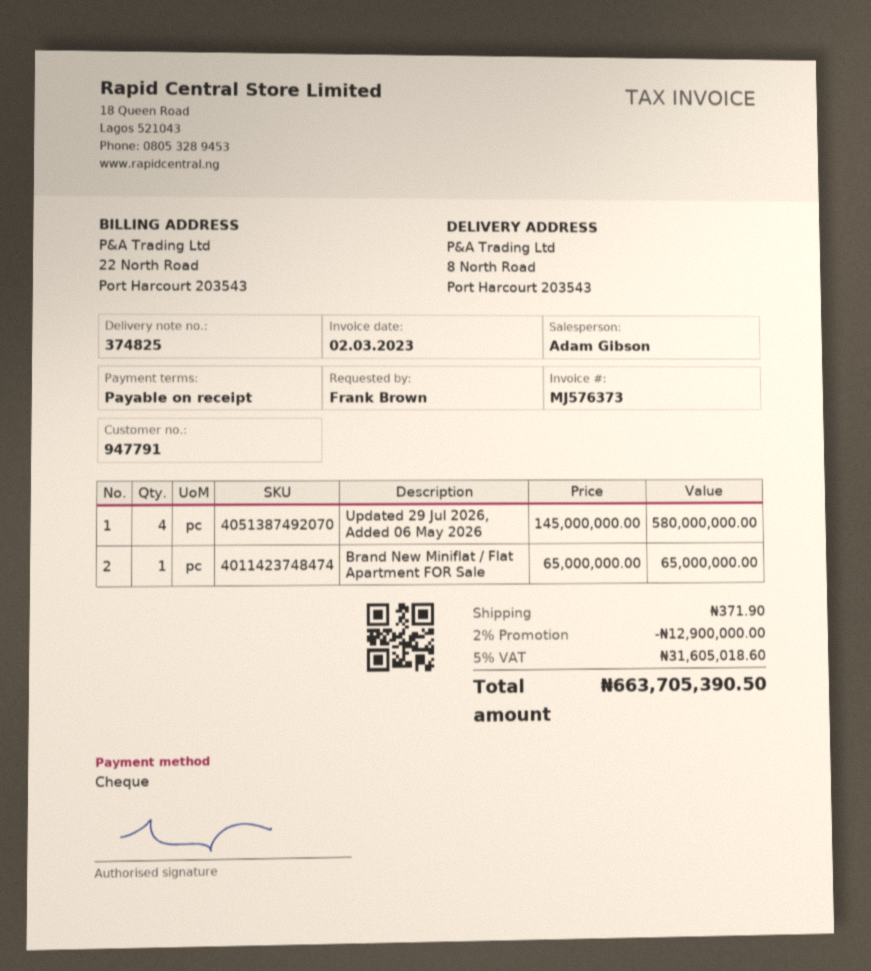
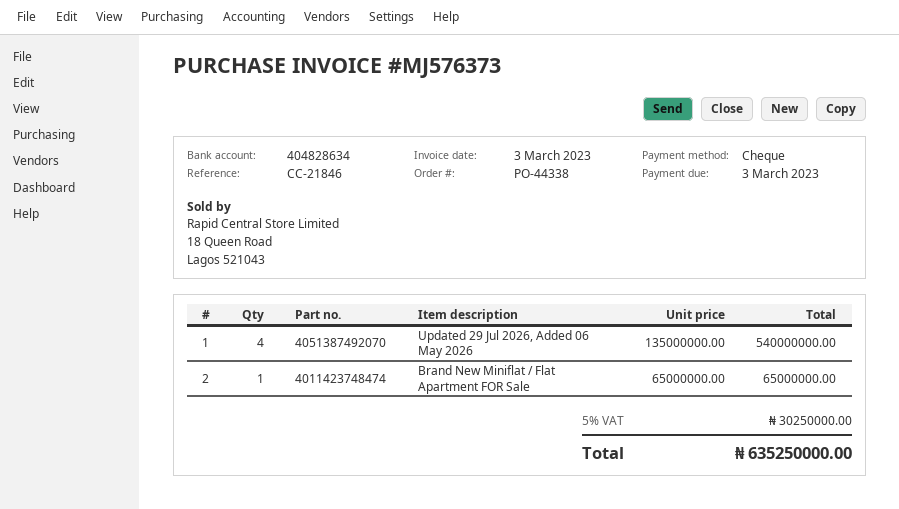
invoice date: 2023-03-02 -> 2023-03-03
Updated 29 Jul 2026, Added 06 May 2026: 4 x 145000000.00 = 580000000.00 -> 4 x 135000000.00 = 540000000.00
discount: 2% = 12900000.00 -> none
shipping: 371.90 -> none
tax: 5% = 31605018.60 -> 5% = 30250000.00
total: 663705390.50 -> 635250000.00

